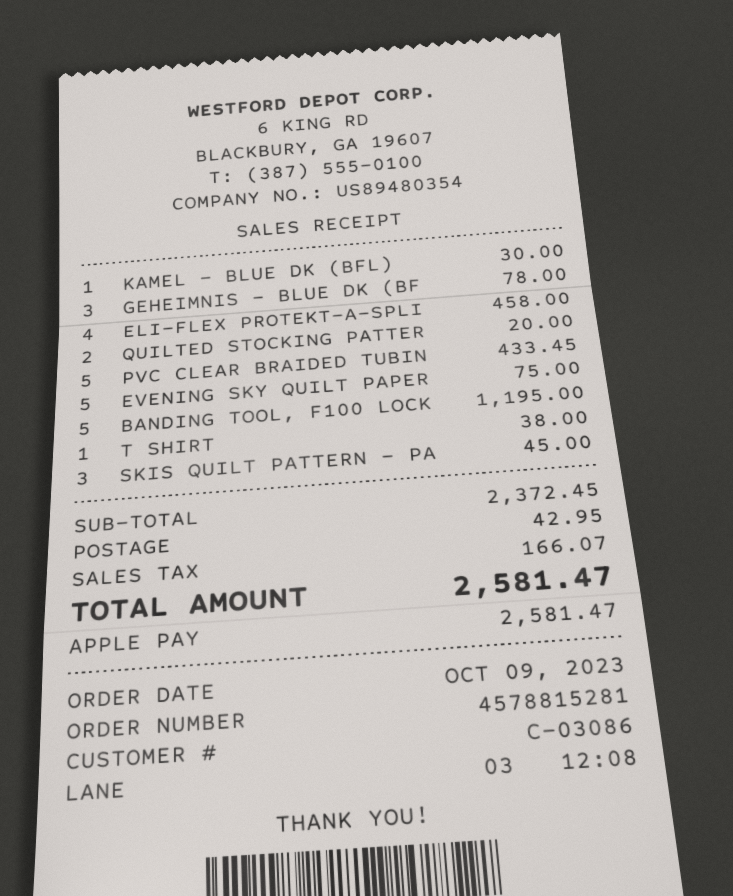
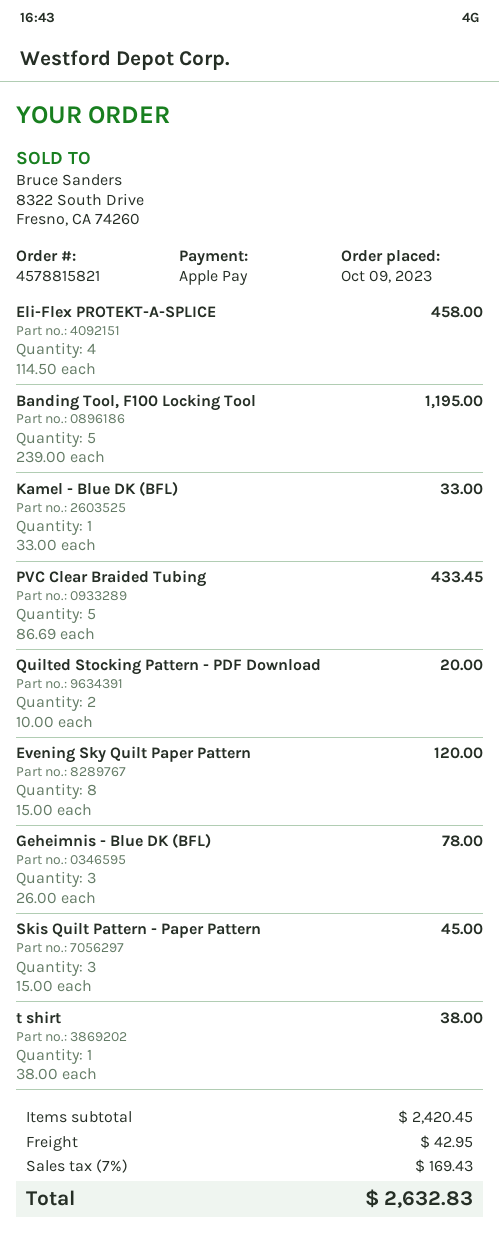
order number: 4578815281 -> 4578815821
KAMEL - BLUE DK (BFL): 1 for 30.00 -> 1 for 33.00
EVENING SKY QUILT PAPER: 5 for 75.00 -> 8 for 120.00
subtotal: 2372.45 -> 2420.45
tax: 166.07 -> 169.43
total: 2581.47 -> 2632.83

